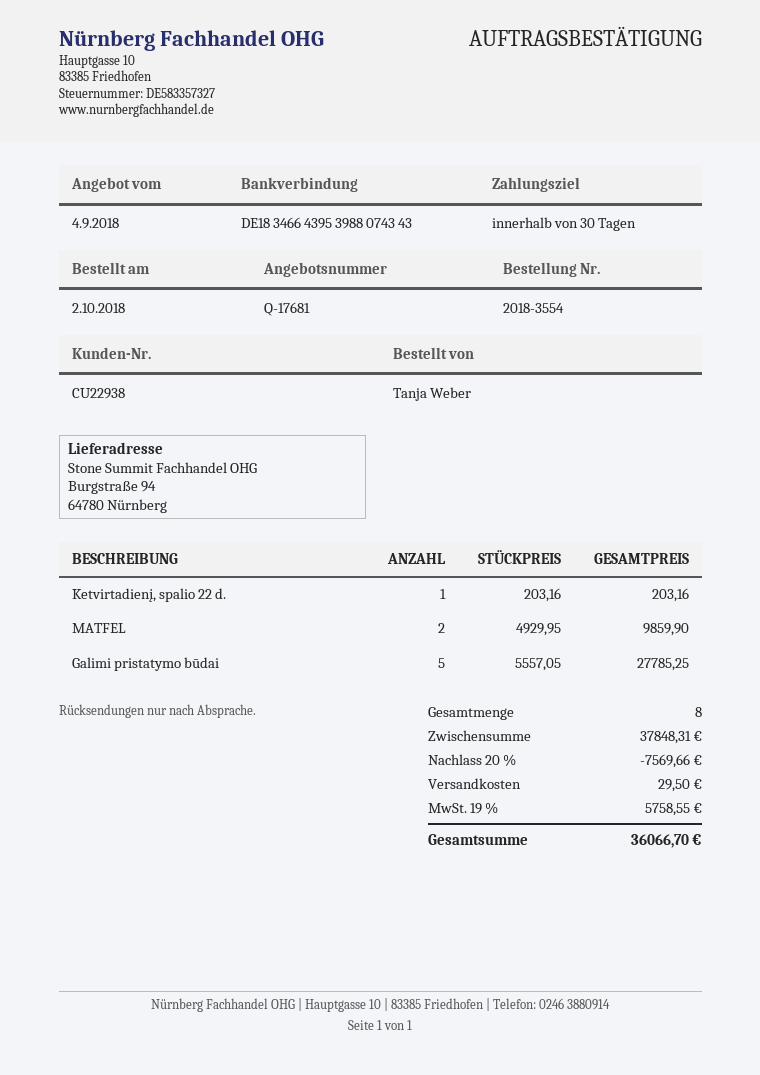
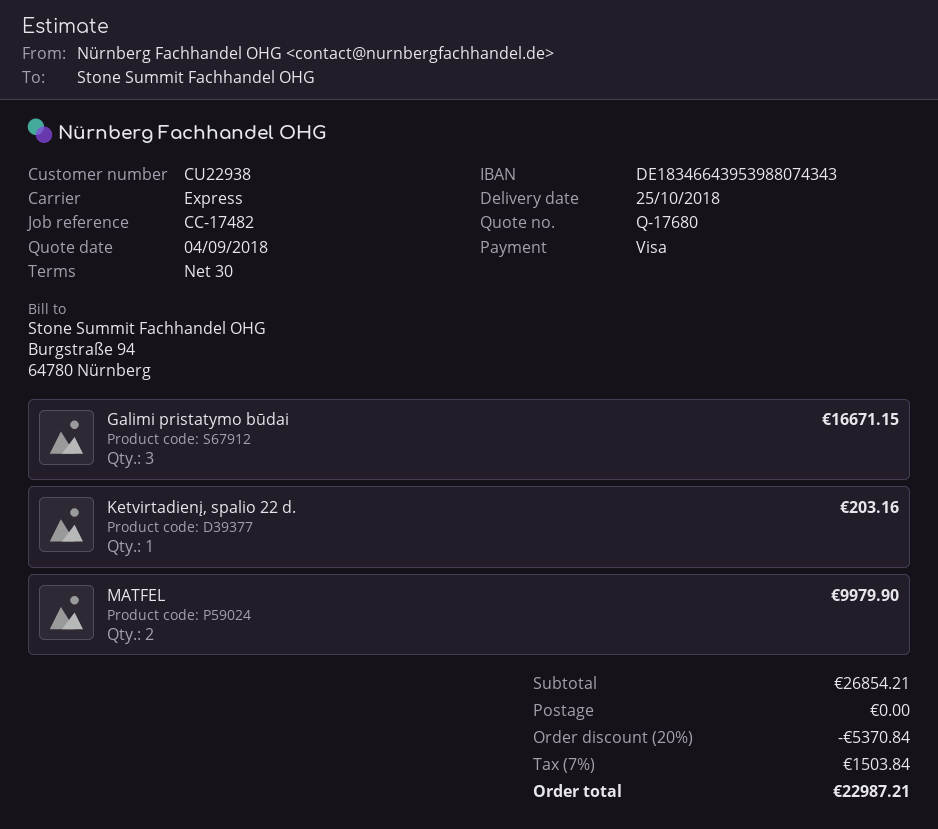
quote number: Q-17681 -> Q-17680
MATFEL: 2 for 9859.90 -> 2 for 9979.90
Galimi pristatymo būdai: 5 for 27785.25 -> 3 for 16671.15
subtotal: 37848.31 -> 26854.21
discount: 20% = 7569.66 -> 20% = 5370.84
shipping: 29.50 -> 0.00
tax: 19% = 5758.55 -> 7% = 1503.84
total: 36066.70 -> 22987.21

